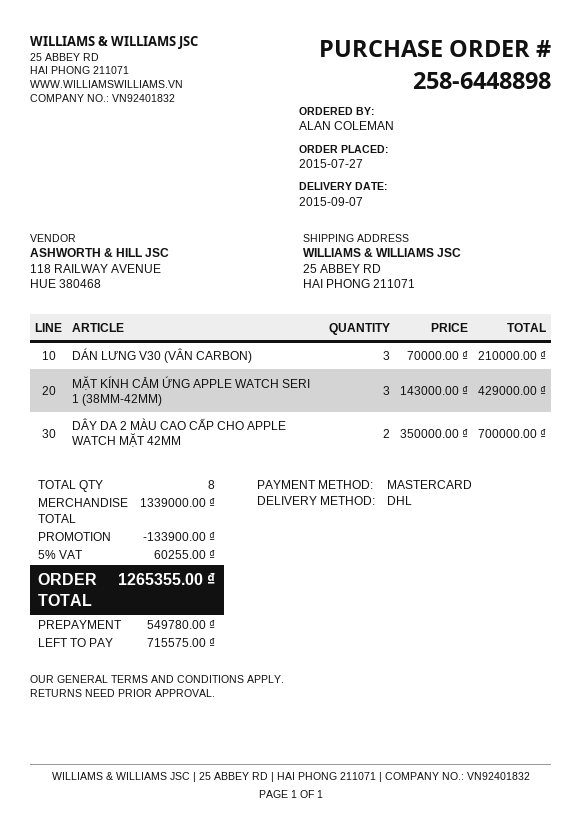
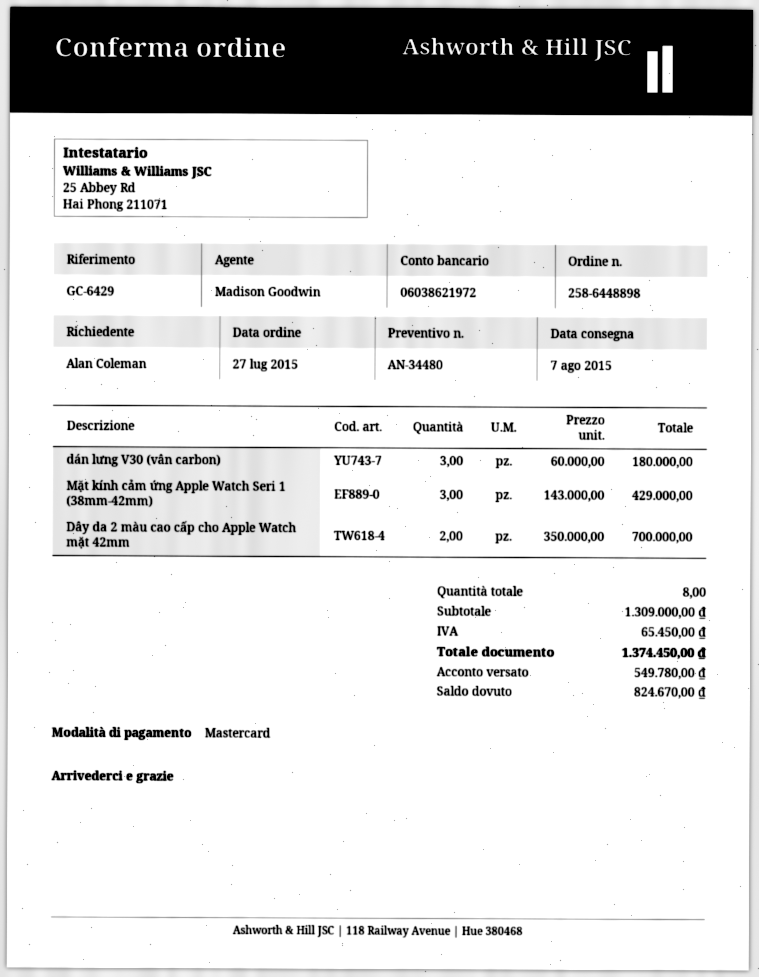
delivery date: 2015-09-07 -> 2015-08-07
DÁN LƯNG V30 (VÂN CARBON): 3 x 70000.00 = 210000.00 -> 3 x 60000.00 = 180000.00
subtotal: 1339000.00 -> 1309000.00
discount: 133900.00 -> none
tax: 60255.00 -> 65450.00
total: 1265355.00 -> 1374450.00
balance: 715575.00 -> 824670.00

